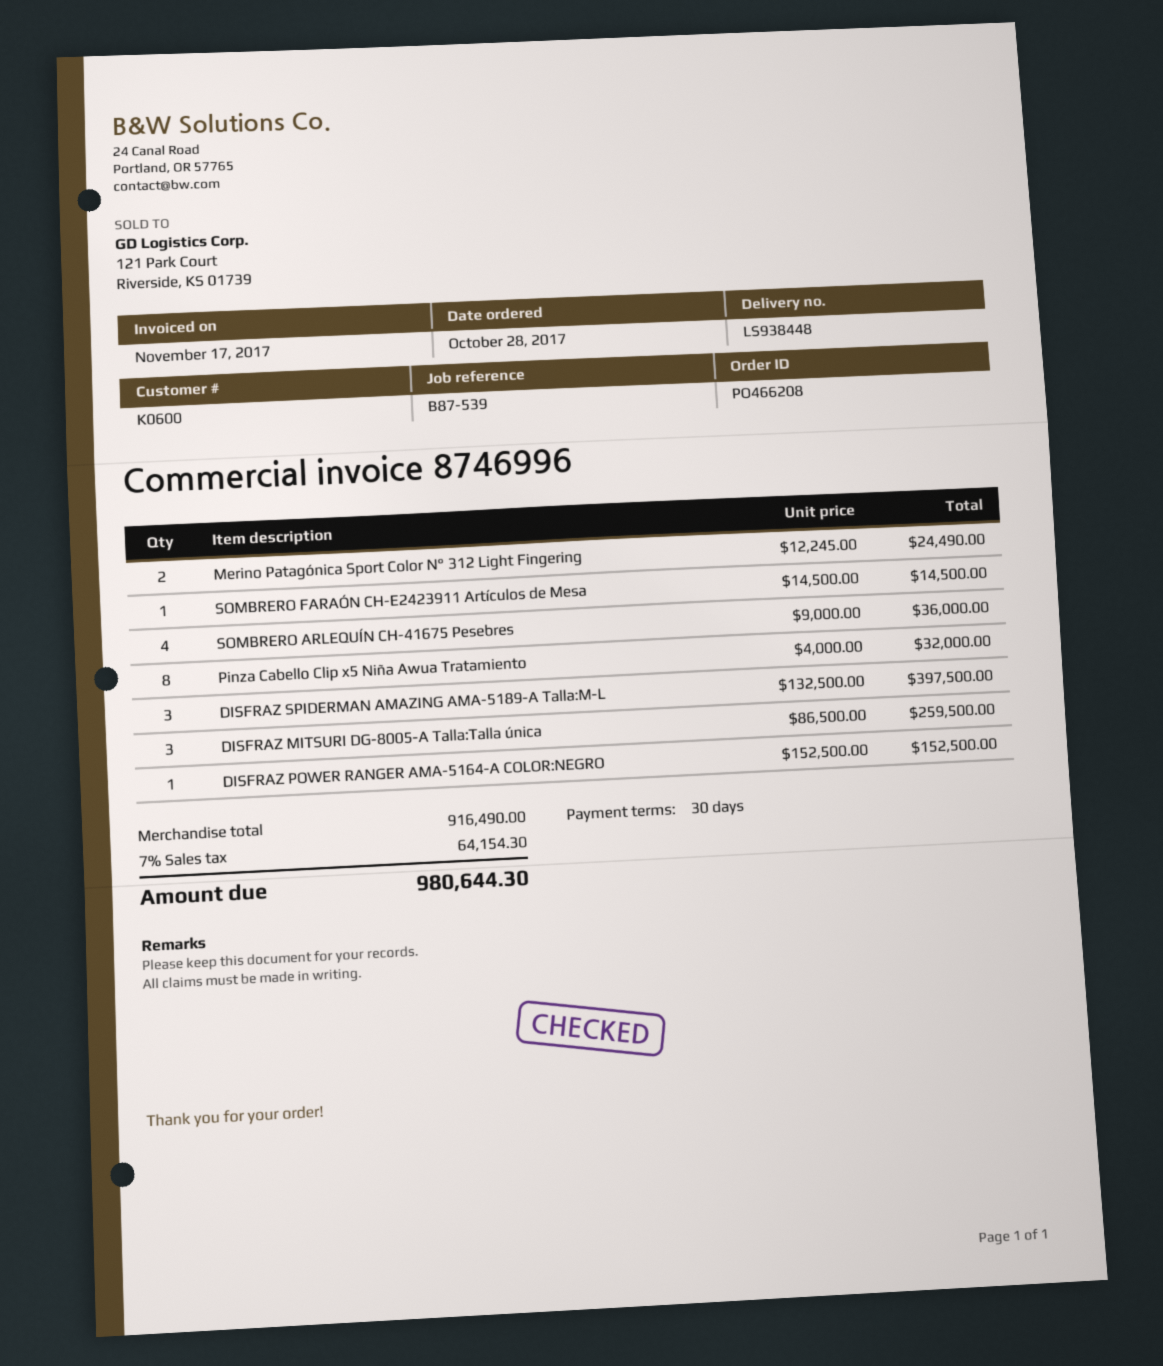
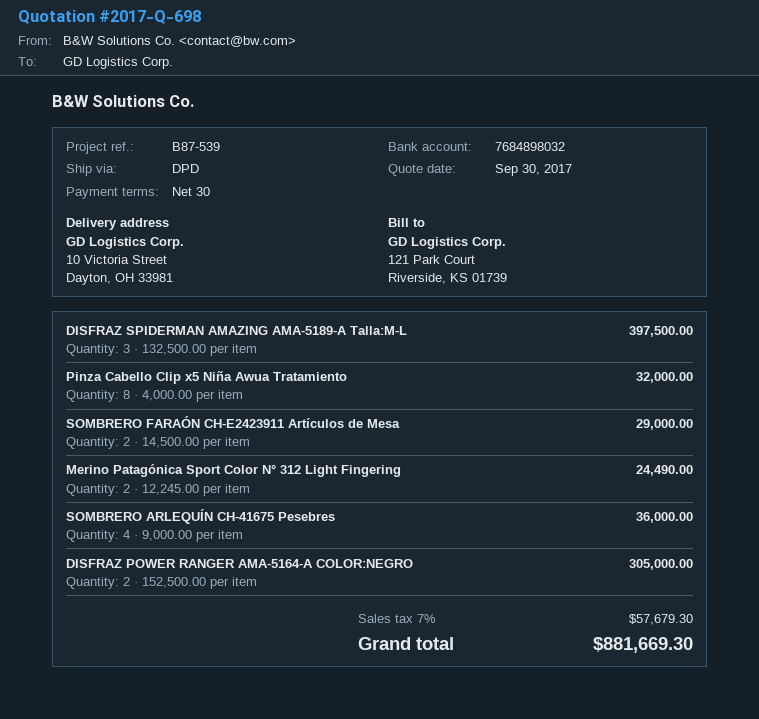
SOMBRERO FARAÓN CH-E2423911 Artículos de Mesa: 1 x 14500.00 = 14500.00 -> 2 x 14500.00 = 29000.00
DISFRAZ MITSURI DG-8005-A Talla:Talla única: 3 x 86500.00 = 259500.00 -> none
DISFRAZ POWER RANGER AMA-5164-A COLOR:NEGRO: 1 x 152500.00 = 152500.00 -> 2 x 152500.00 = 305000.00
tax: 7% = 64154.30 -> 7% = 57679.30
total: 980644.30 -> 881669.30

